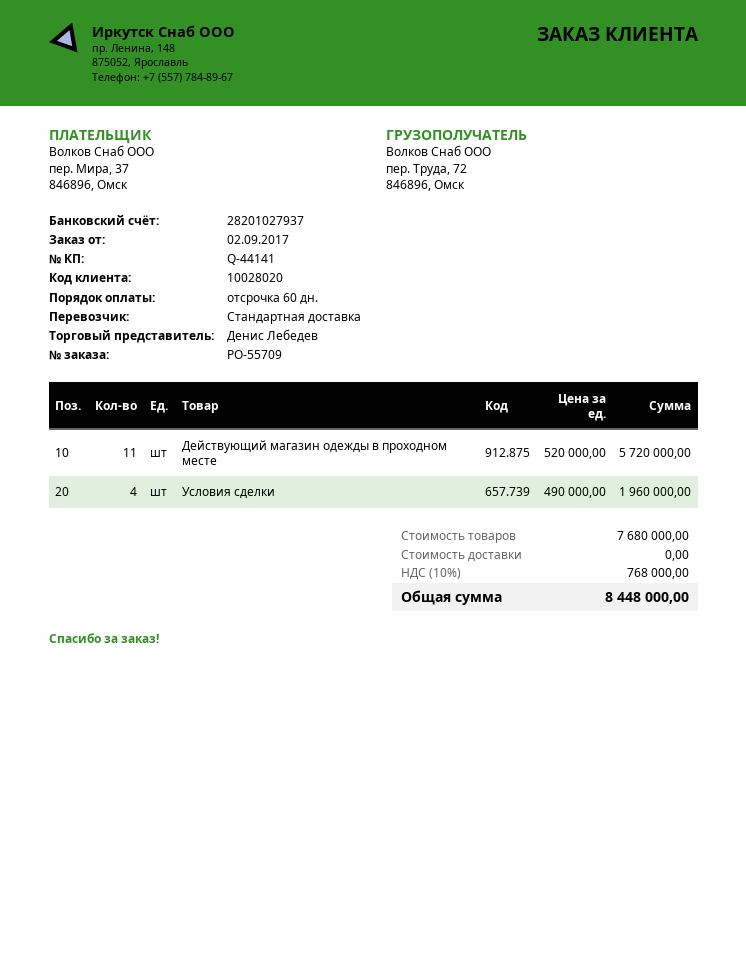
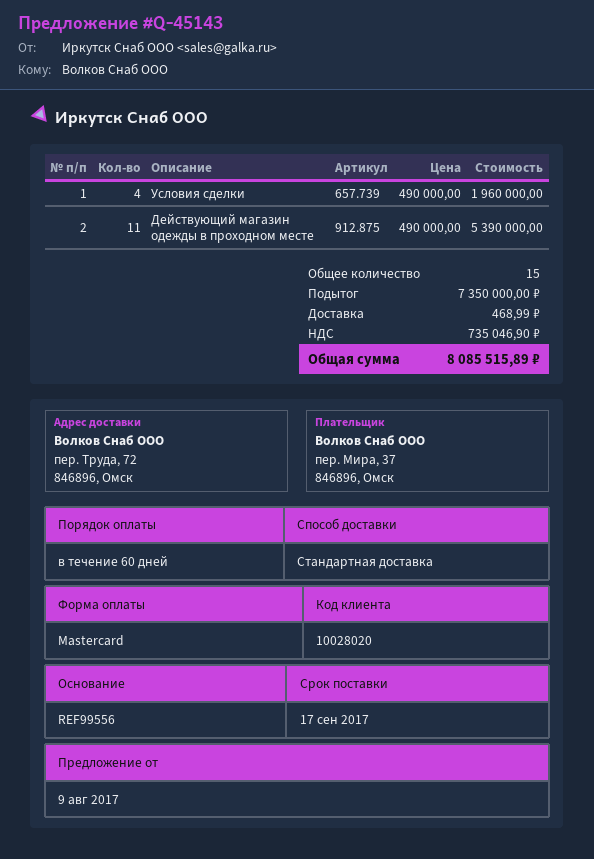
quote number: Q-44141 -> Q-45143
Действующий магазин одежды в проходном месте: 11 x 520000.00 = 5720000.00 -> 11 x 490000.00 = 5390000.00
subtotal: 7680000.00 -> 7350000.00
shipping: 0.00 -> 468.99
tax: 768000.00 -> 735046.90
total: 8448000.00 -> 8085515.89

